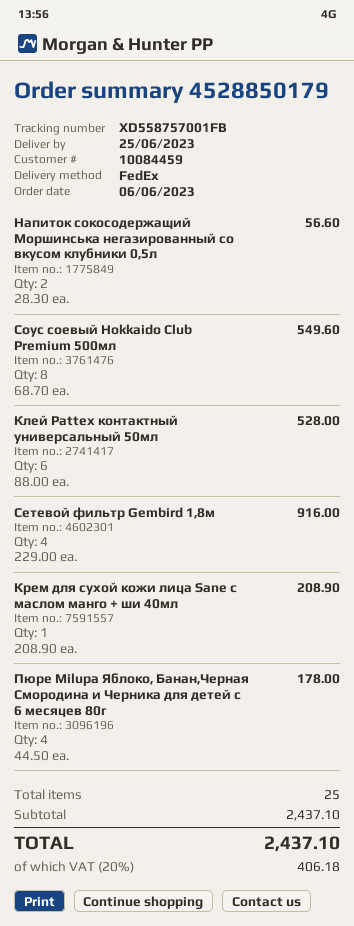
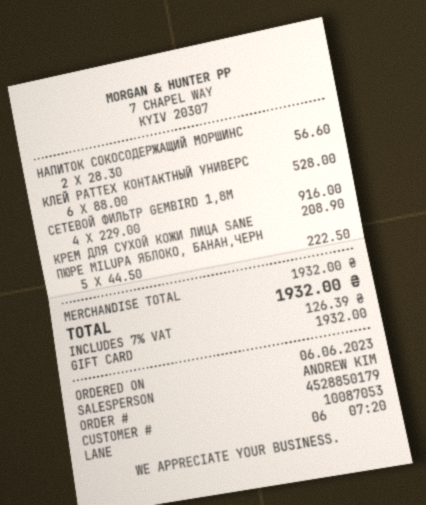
customer number: 10084459 -> 10087053
Соус соевый Hokkaido Club Premium 500мл: 8 x 68.70 = 549.60 -> none
Пюре Milupa Яблоко, Банан,Черная Смородина и Черника для детей с 6 месяцев 80г: 4 x 44.50 = 178.00 -> 5 x 44.50 = 222.50
subtotal: 2437.10 -> 1932.00
tax: 20% = 406.18 -> 7% = 126.39
total: 2437.10 -> 1932.00

